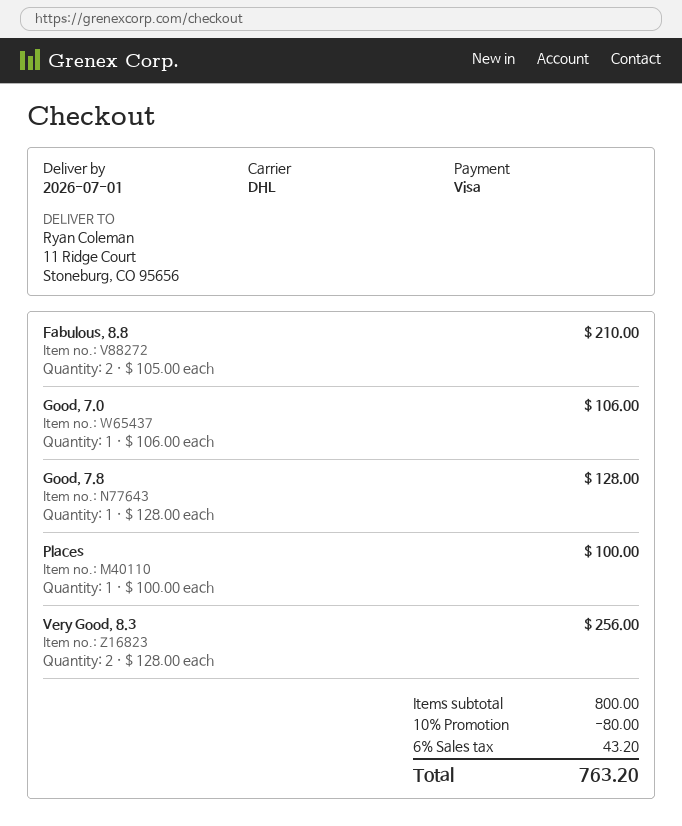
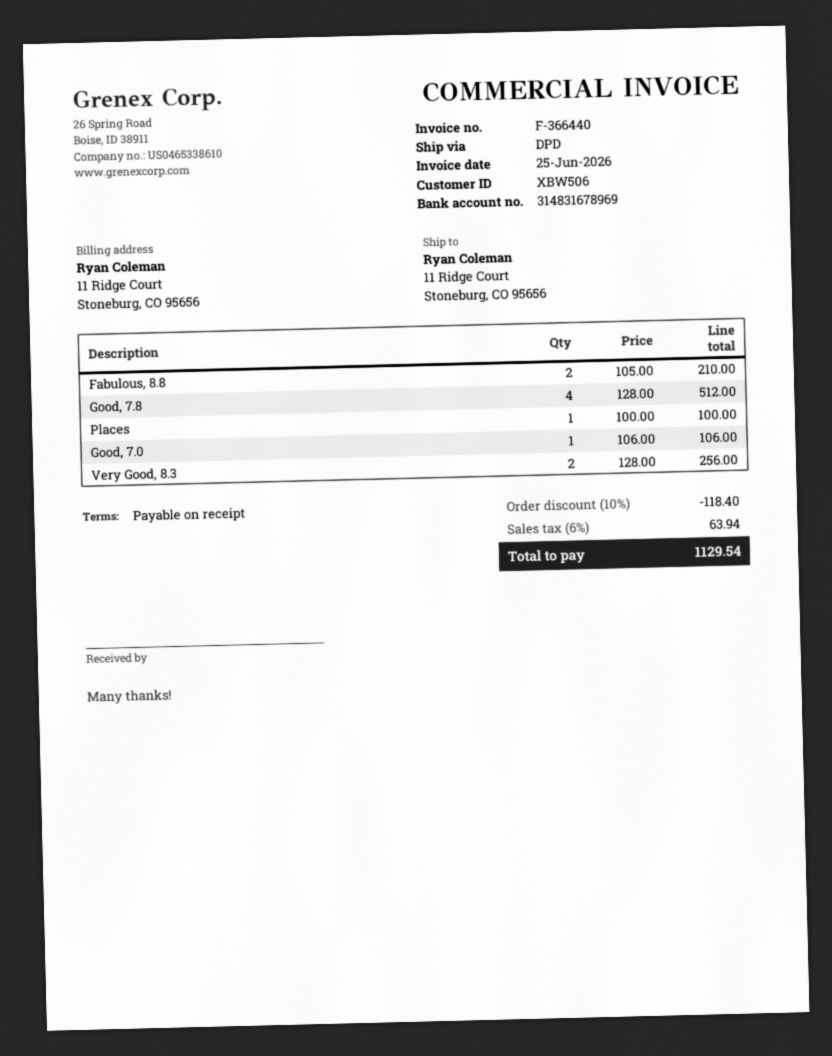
shipping method: DHL -> DPD
Good, 7.8: 1 x 128.00 = 128.00 -> 4 x 128.00 = 512.00
discount: 10% = 80.00 -> 10% = 118.40
tax: 6% = 43.20 -> 6% = 63.94
total: 763.20 -> 1129.54

